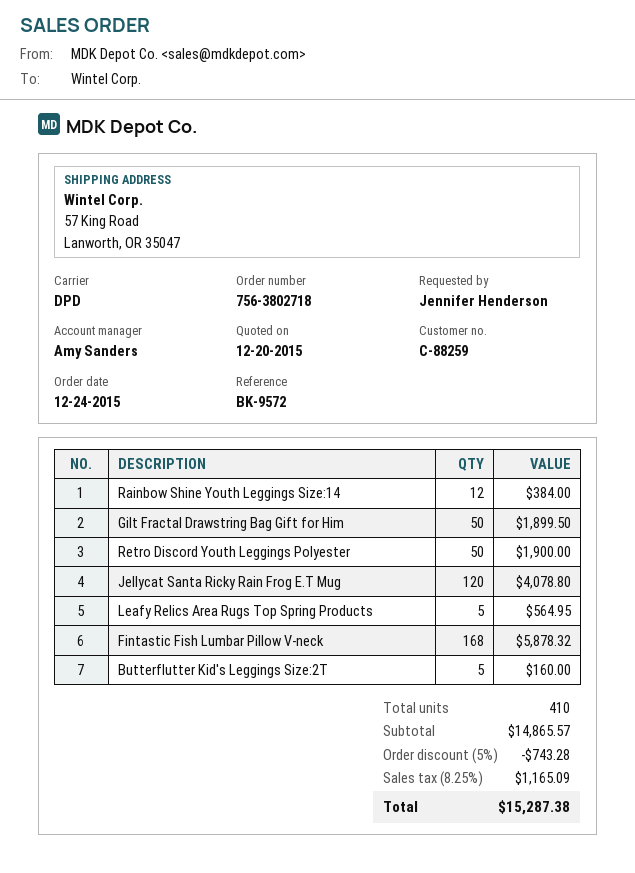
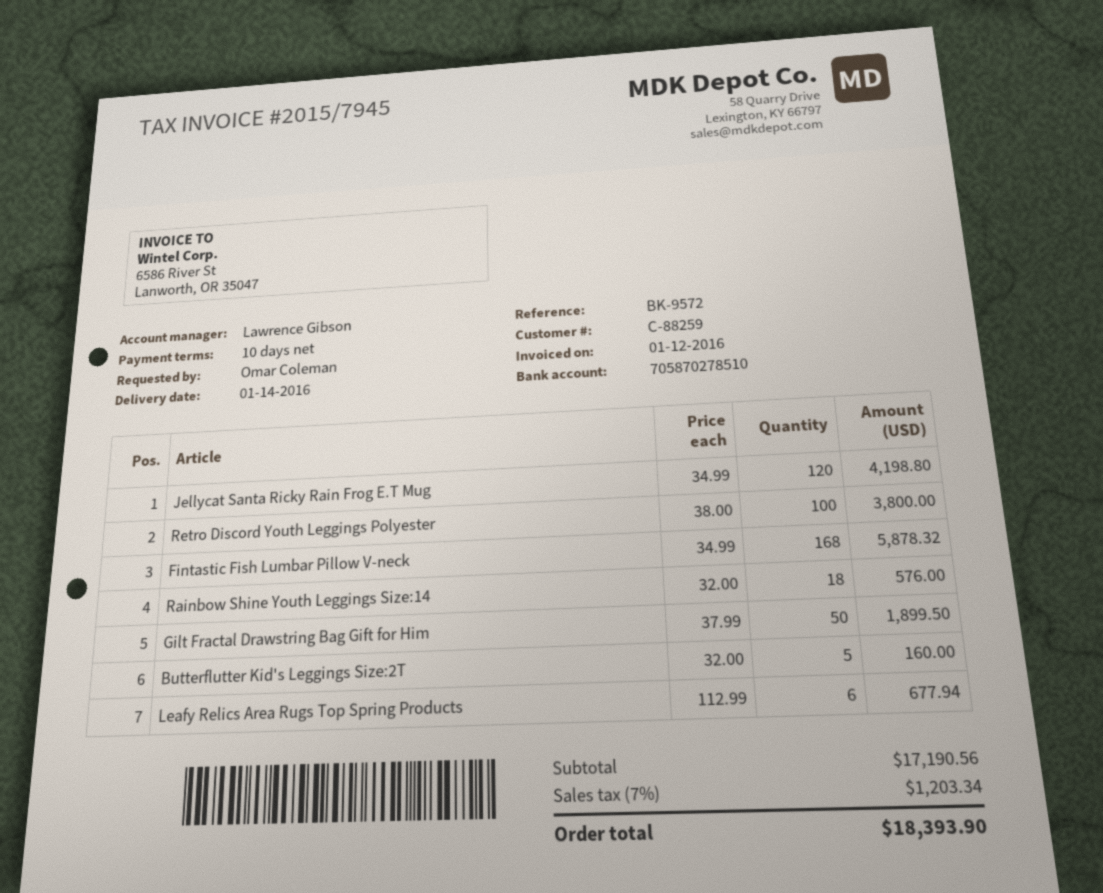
ordered by: Jennifer Henderson -> Omar Coleman
sales rep: Amy Sanders -> Lawrence Gibson
Rainbow Shine Youth Leggings Size:14: 12 for 384.00 -> 18 for 576.00
Retro Discord Youth Leggings Polyester: 50 for 1900.00 -> 100 for 3800.00
Jellycat Santa Ricky Rain Frog E.T Mug: 120 for 4078.80 -> 120 for 4198.80
Leafy Relics Area Rugs Top Spring Products: 5 for 564.95 -> 6 for 677.94
subtotal: 14865.57 -> 17190.56
discount: 5% = 743.28 -> none
tax: 8.25% = 1165.09 -> 7% = 1203.34
total: 15287.38 -> 18393.90

